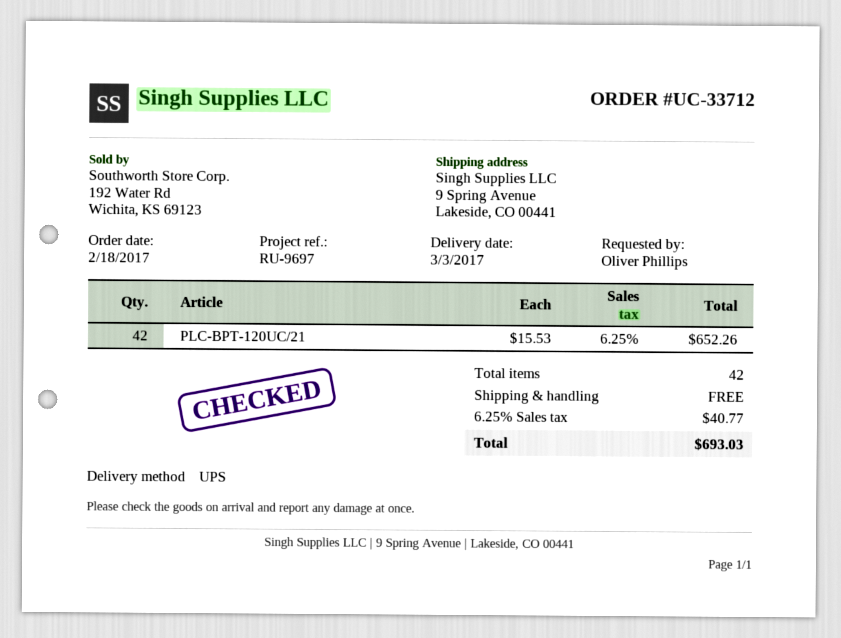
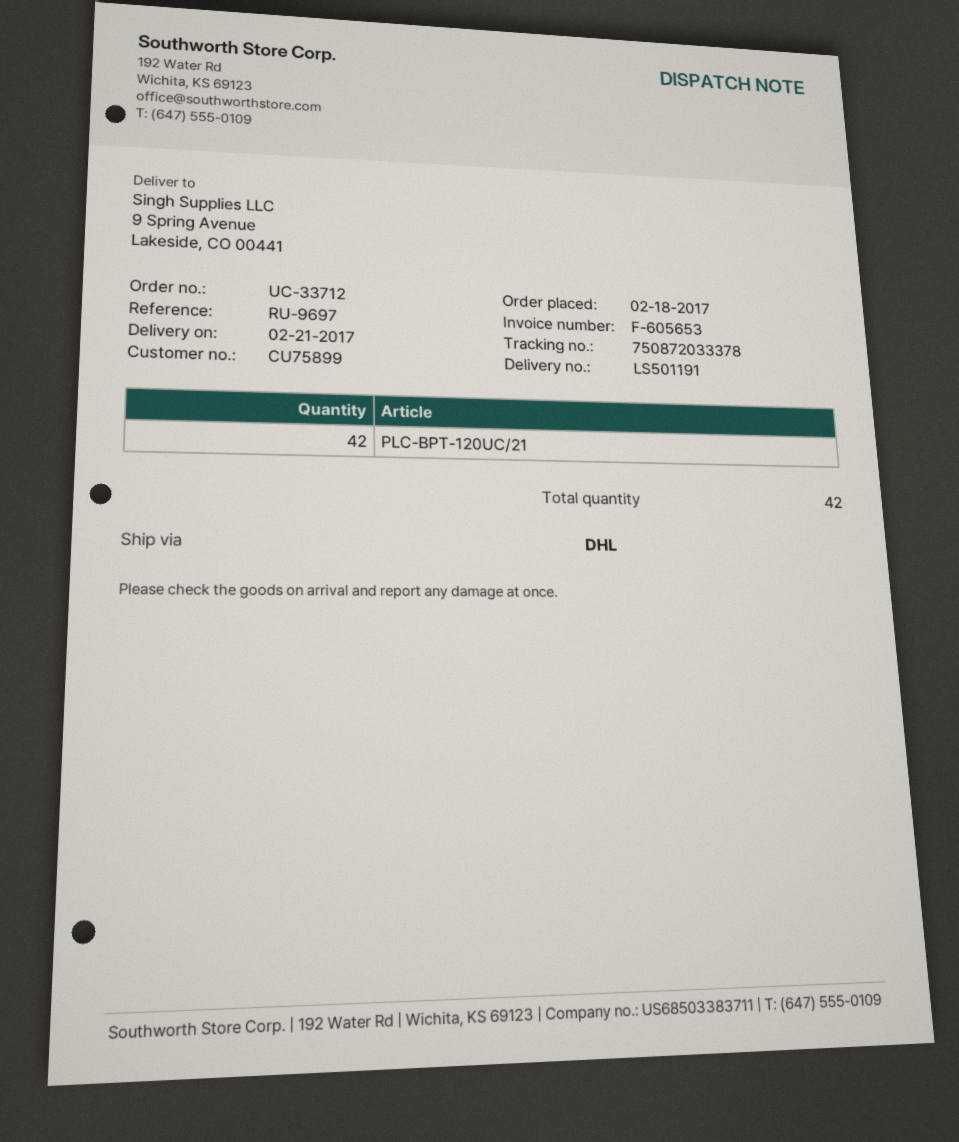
delivery date: 2017-03-03 -> 2017-02-21
shipping method: UPS -> DHL

